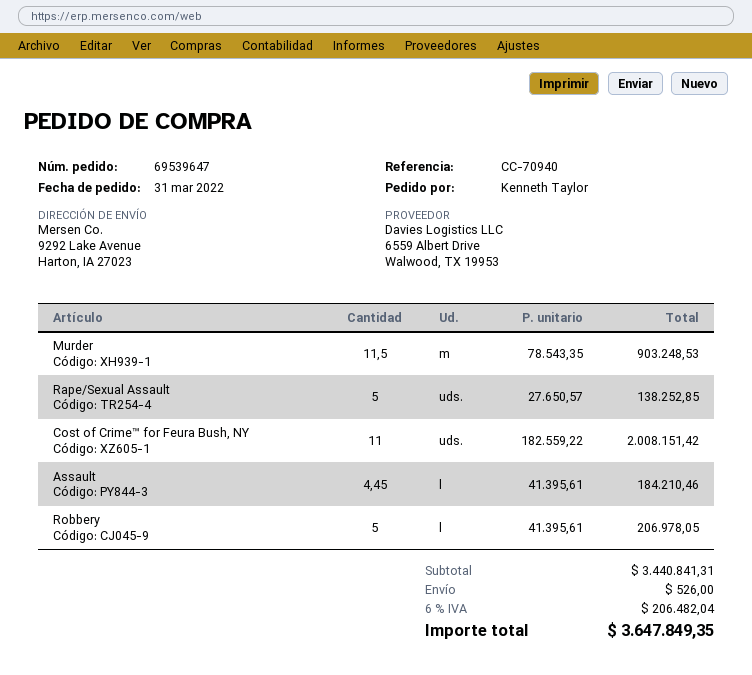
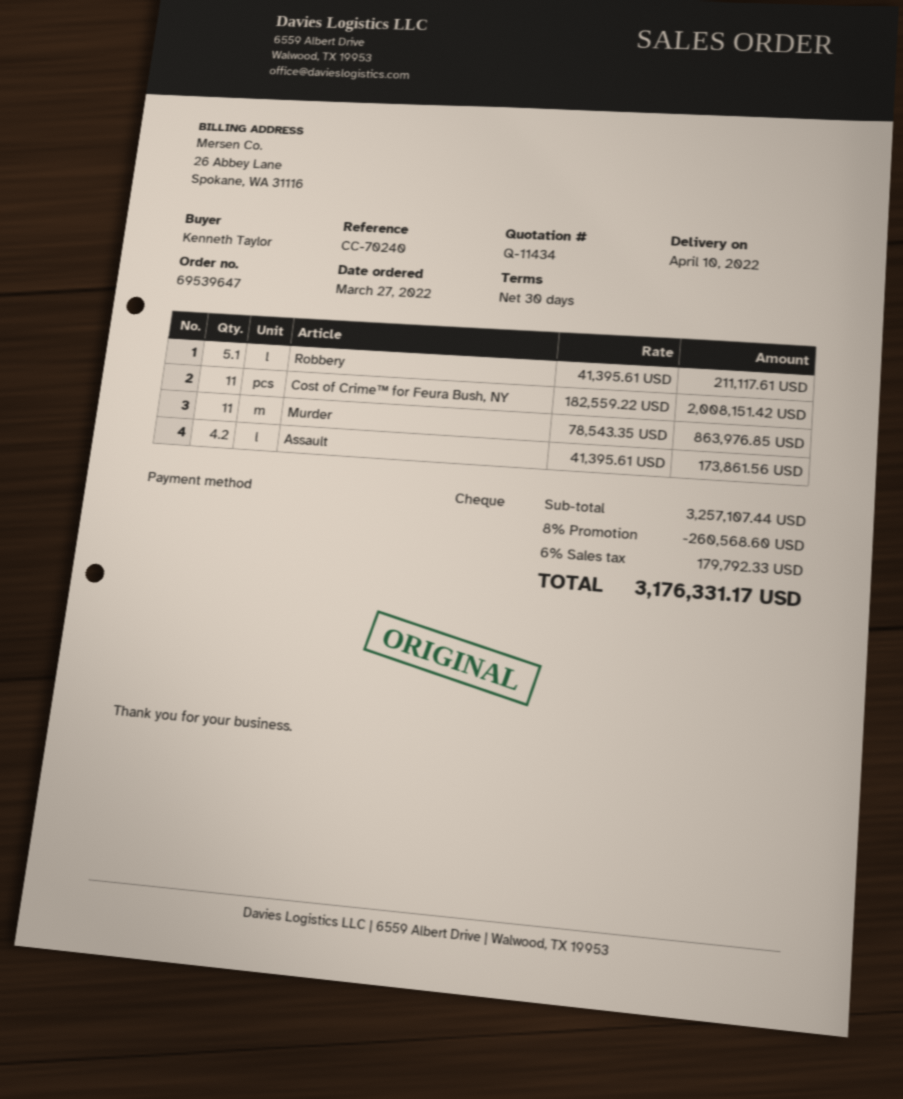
order date: 2022-03-31 -> 2022-03-27
reference: CC-70940 -> CC-70240
Murder: 11.5 x 78543.35 = 903248.53 -> 11 x 78543.35 = 863976.85
Rape/Sexual Assault: 5 x 27650.57 = 138252.85 -> none
Assault: 4.45 x 41395.61 = 184210.46 -> 4.2 x 41395.61 = 173861.56
Robbery: 5 x 41395.61 = 206978.05 -> 5.1 x 41395.61 = 211117.61
subtotal: 3440841.31 -> 3257107.44
discount: none -> 8% = 260568.60
shipping: 526.00 -> none
tax: 6% = 206482.04 -> 6% = 179792.33
total: 3647849.35 -> 3176331.17

